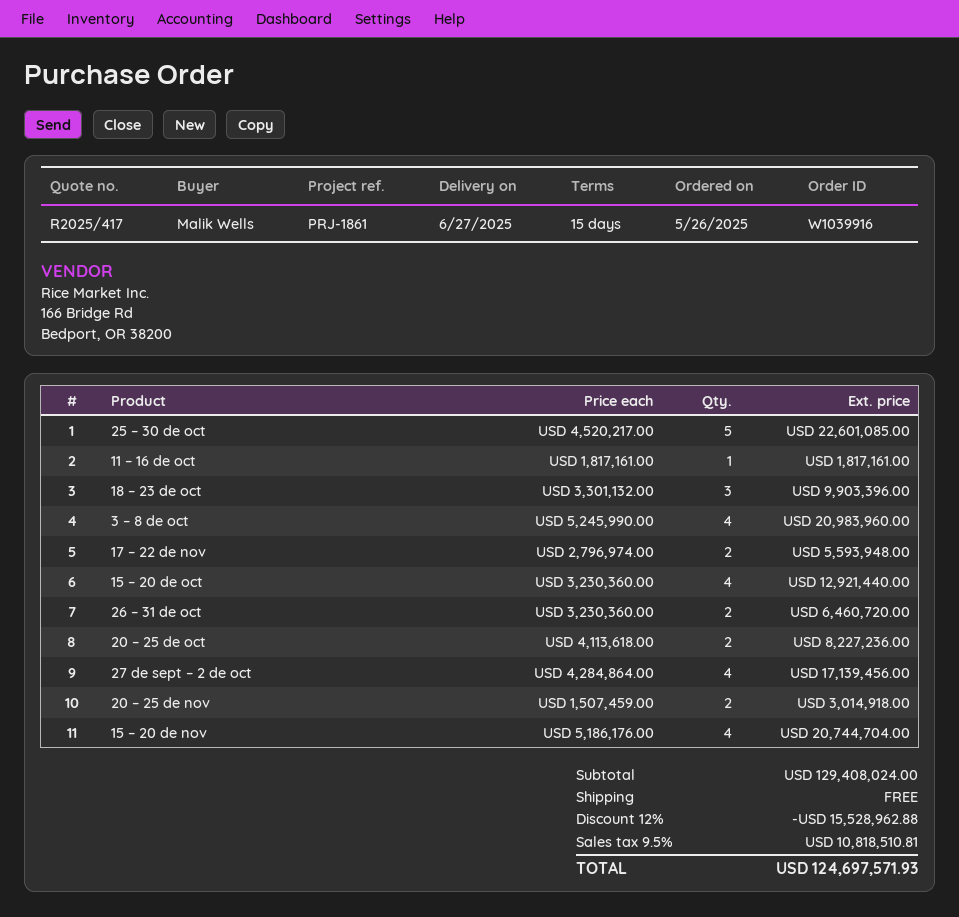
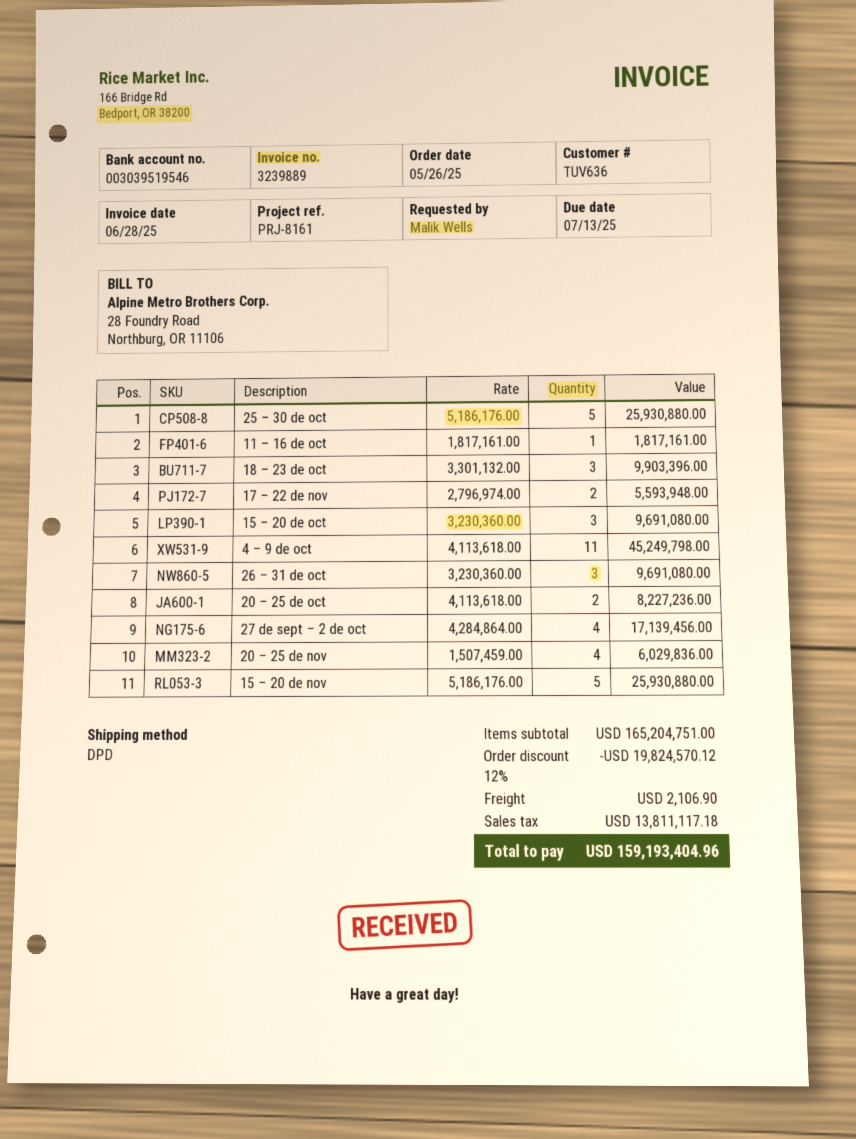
reference: PRJ-1861 -> PRJ-8161
25 – 30 de oct: 5 x 4520217.00 = 22601085.00 -> 5 x 5186176.00 = 25930880.00
3 – 8 de oct: 4 x 5245990.00 = 20983960.00 -> none
15 – 20 de oct: 4 x 3230360.00 = 12921440.00 -> 3 x 3230360.00 = 9691080.00
26 – 31 de oct: 2 x 3230360.00 = 6460720.00 -> 3 x 3230360.00 = 9691080.00
20 – 25 de nov: 2 x 1507459.00 = 3014918.00 -> 4 x 1507459.00 = 6029836.00
15 – 20 de nov: 4 x 5186176.00 = 20744704.00 -> 5 x 5186176.00 = 25930880.00
4 – 9 de oct: none -> 11 x 4113618.00 = 45249798.00
subtotal: 129408024.00 -> 165204751.00
discount: 12% = 15528962.88 -> 12% = 19824570.12
shipping: 0.00 -> 2106.90
tax: 10818510.81 -> 13811117.18
total: 124697571.93 -> 159193404.96

